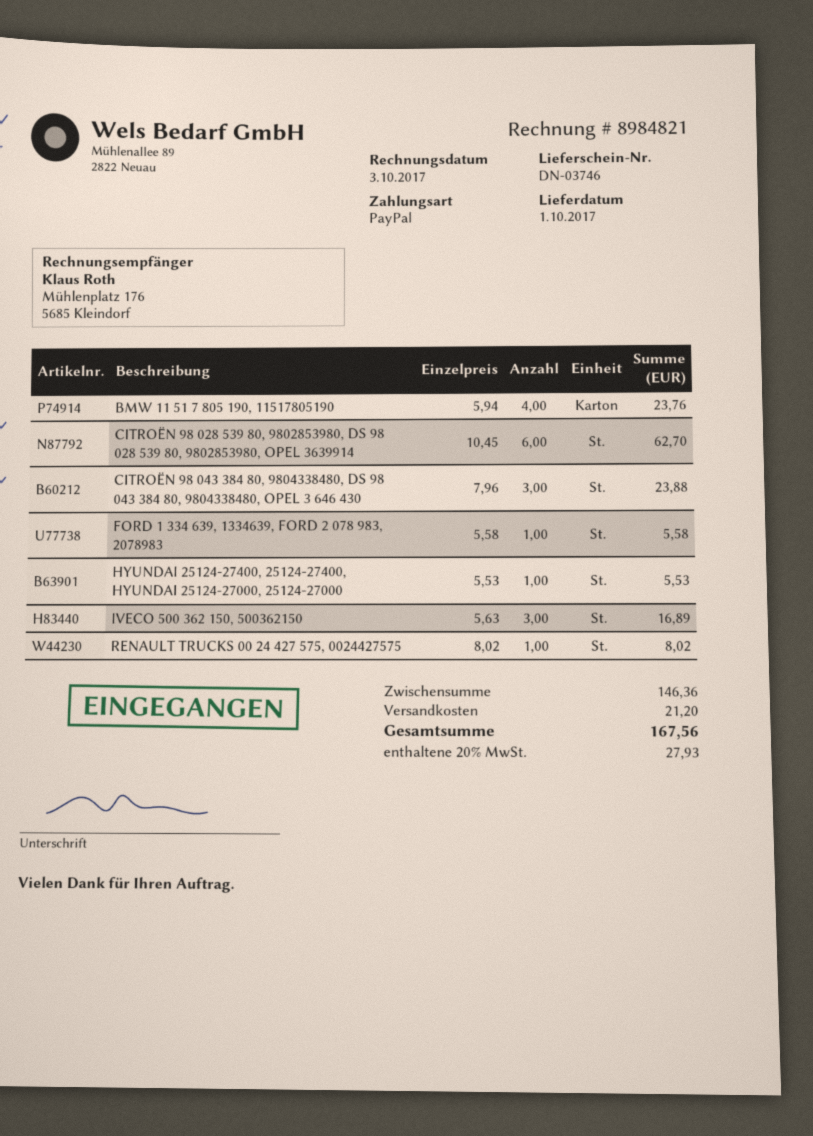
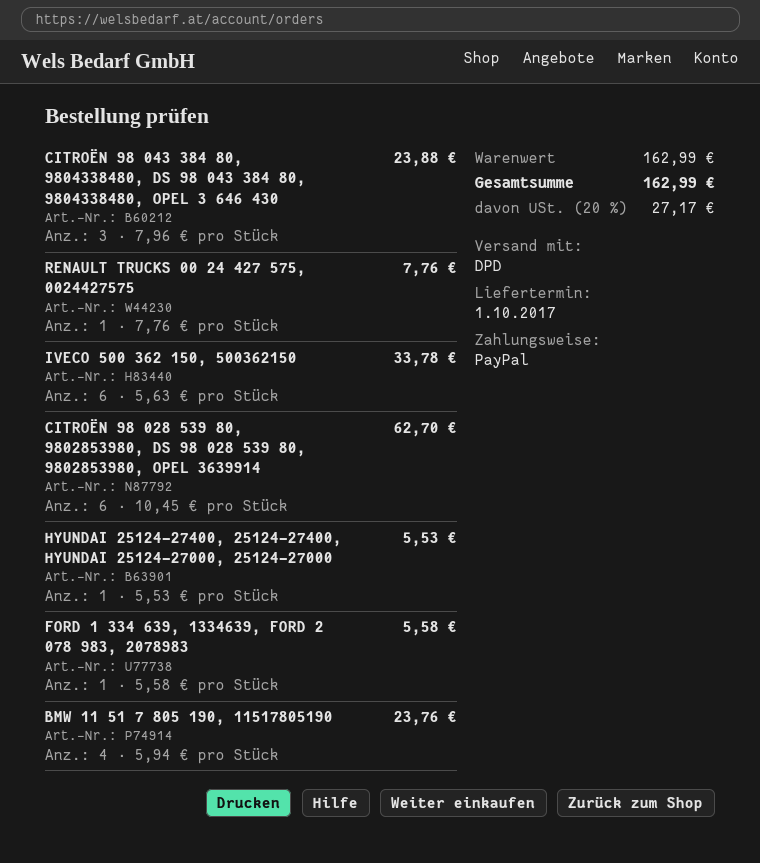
IVECO 500 362 150, 500362150: 3 x 5.63 = 16.89 -> 6 x 5.63 = 33.78
RENAULT TRUCKS 00 24 427 575, 0024427575: 1 x 8.02 = 8.02 -> 1 x 7.76 = 7.76
subtotal: 146.36 -> 162.99
shipping: 21.20 -> none
tax: 20% = 27.93 -> 20% = 27.17
total: 167.56 -> 162.99

